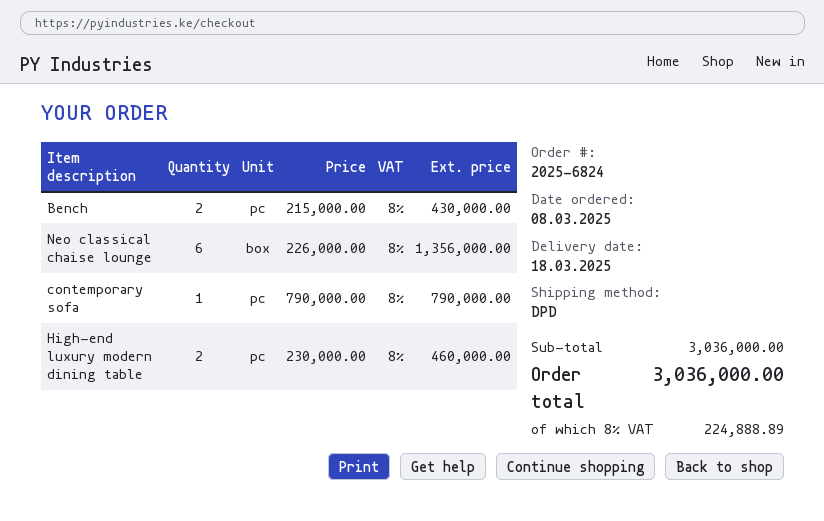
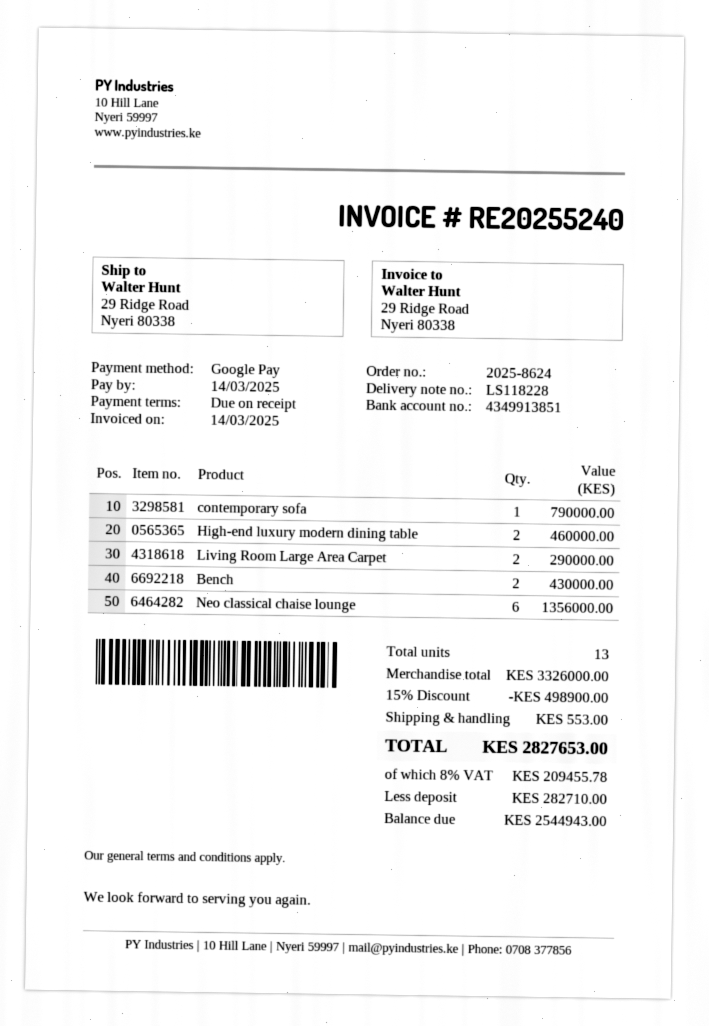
order number: 2025-6824 -> 2025-8624
Living Room Large Area Carpet: none -> 2 for 290000.00
subtotal: 3036000.00 -> 3326000.00
discount: none -> 15% = 498900.00
shipping: none -> 553.00
tax: 8% = 224888.89 -> 8% = 209455.78
total: 3036000.00 -> 2827653.00

